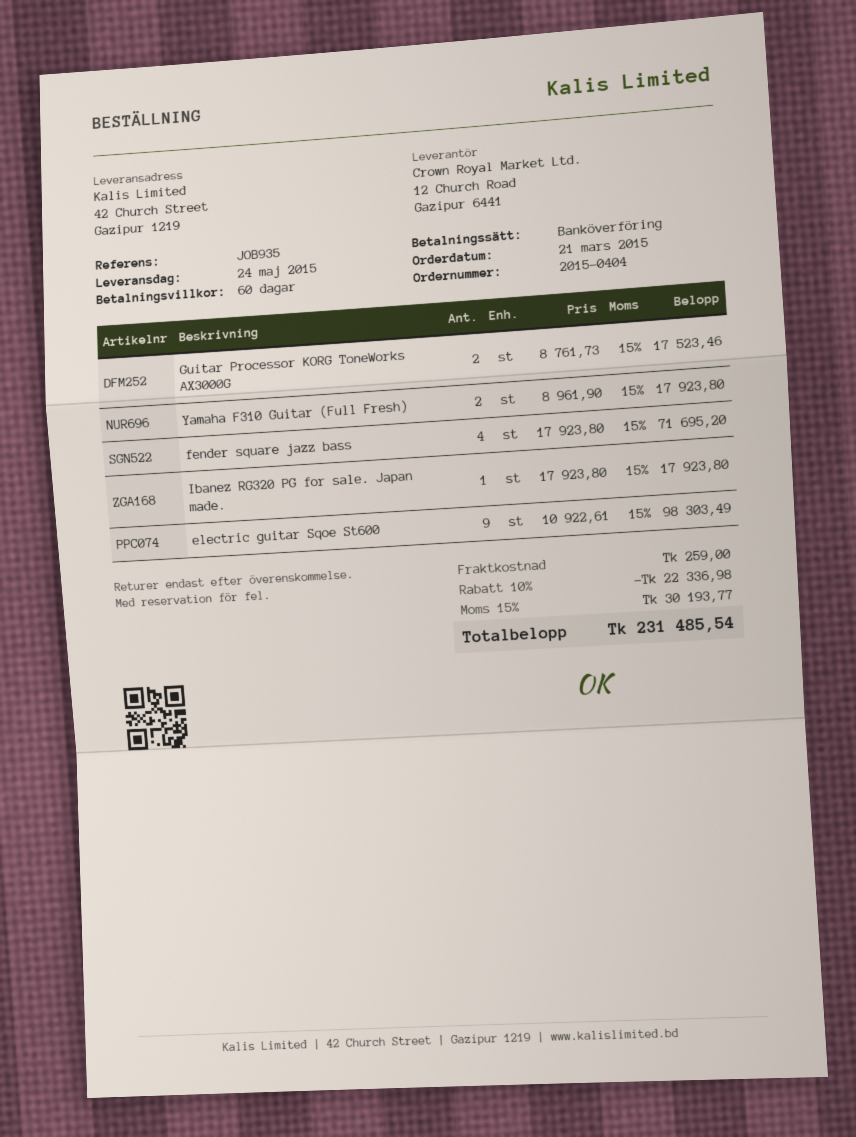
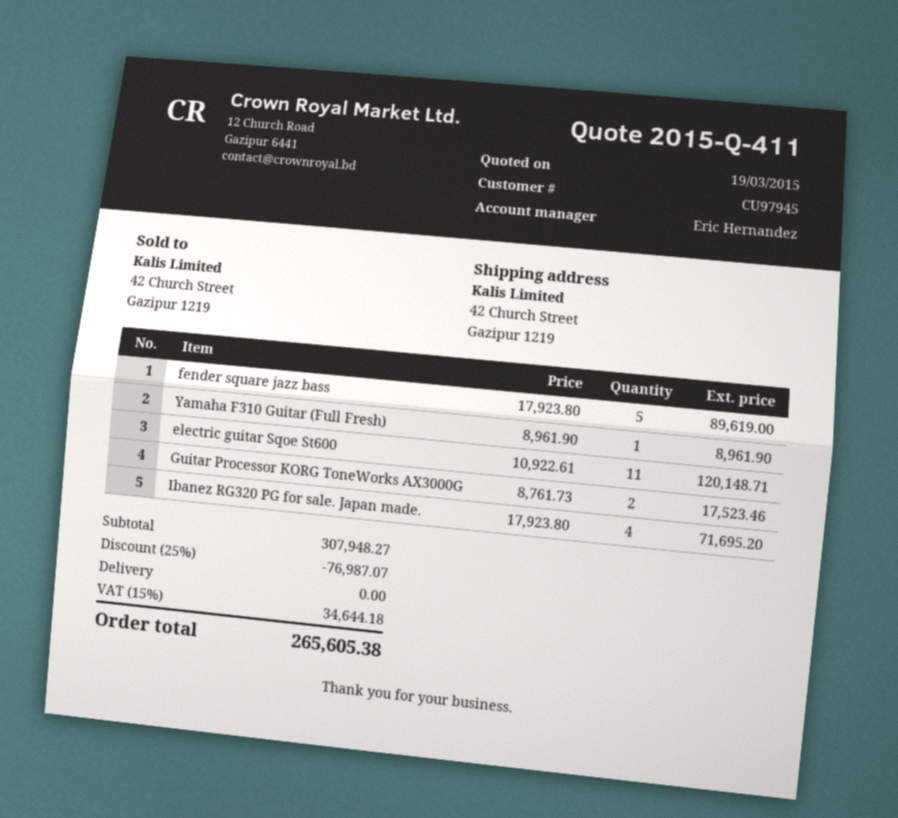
Yamaha F310 Guitar (Full Fresh): 2 x 8961.90 = 17923.80 -> 1 x 8961.90 = 8961.90
fender square jazz bass: 4 x 17923.80 = 71695.20 -> 5 x 17923.80 = 89619.00
Ibanez RG320 PG for sale. Japan made.: 1 x 17923.80 = 17923.80 -> 4 x 17923.80 = 71695.20
electric guitar Sqoe St600: 9 x 10922.61 = 98303.49 -> 11 x 10922.61 = 120148.71
discount: 10% = 22336.98 -> 25% = 76987.07
shipping: 259.00 -> 0.00
tax: 15% = 30193.77 -> 15% = 34644.18
total: 231485.54 -> 265605.38

